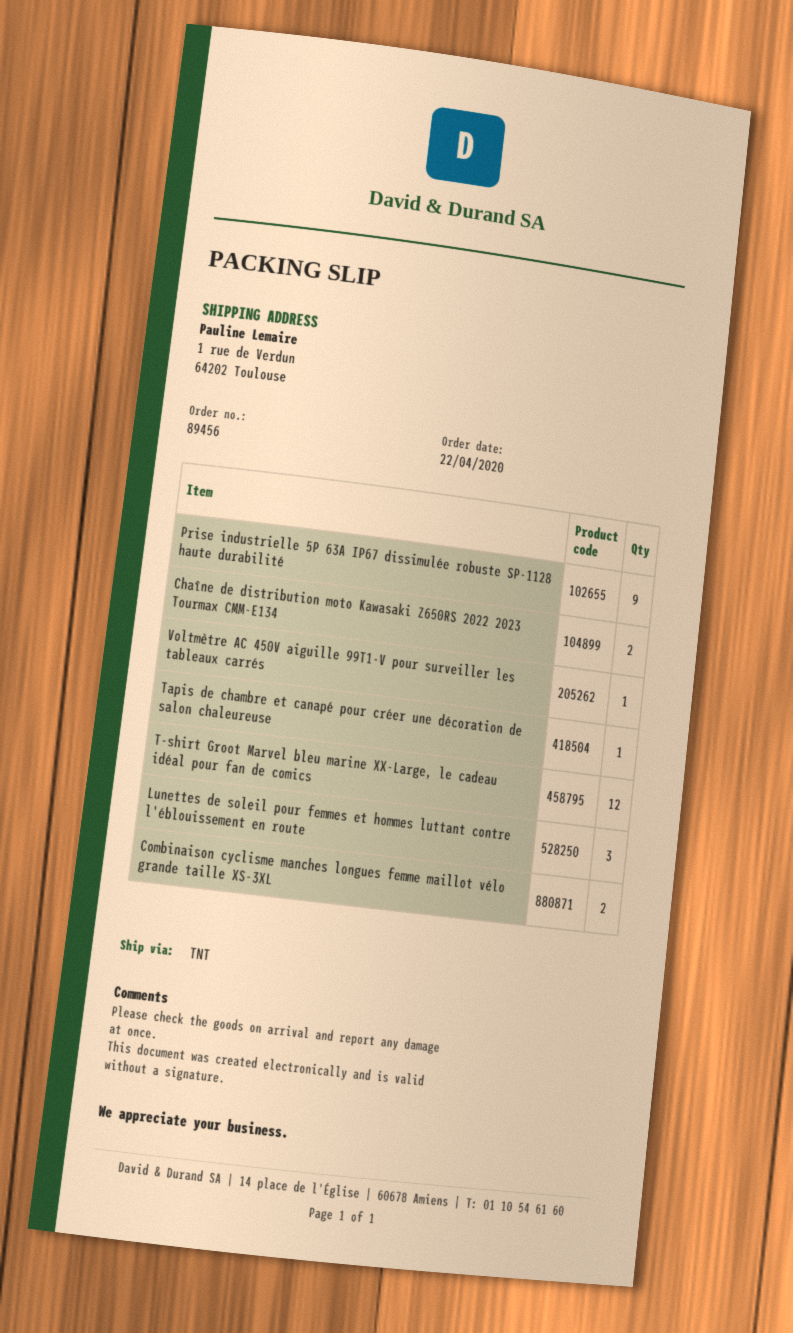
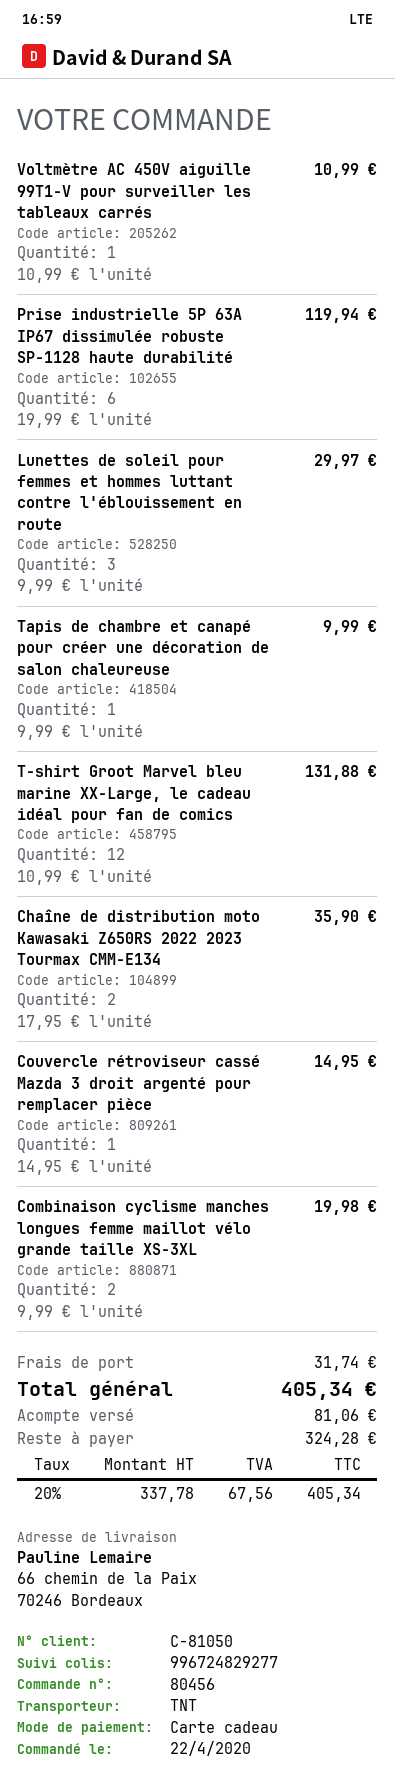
order number: 89456 -> 80456
ship to: 1 rue de Verdun, 64202 Toulouse -> 66 chemin de la Paix, 70246 Bordeaux
Prise industrielle 5P 63A IP67 dissimulée robuste SP-1128 haute durabilité: 9 -> 6
Couvercle rétroviseur cassé Mazda 3 droit argenté pour remplacer pièce: none -> 1

